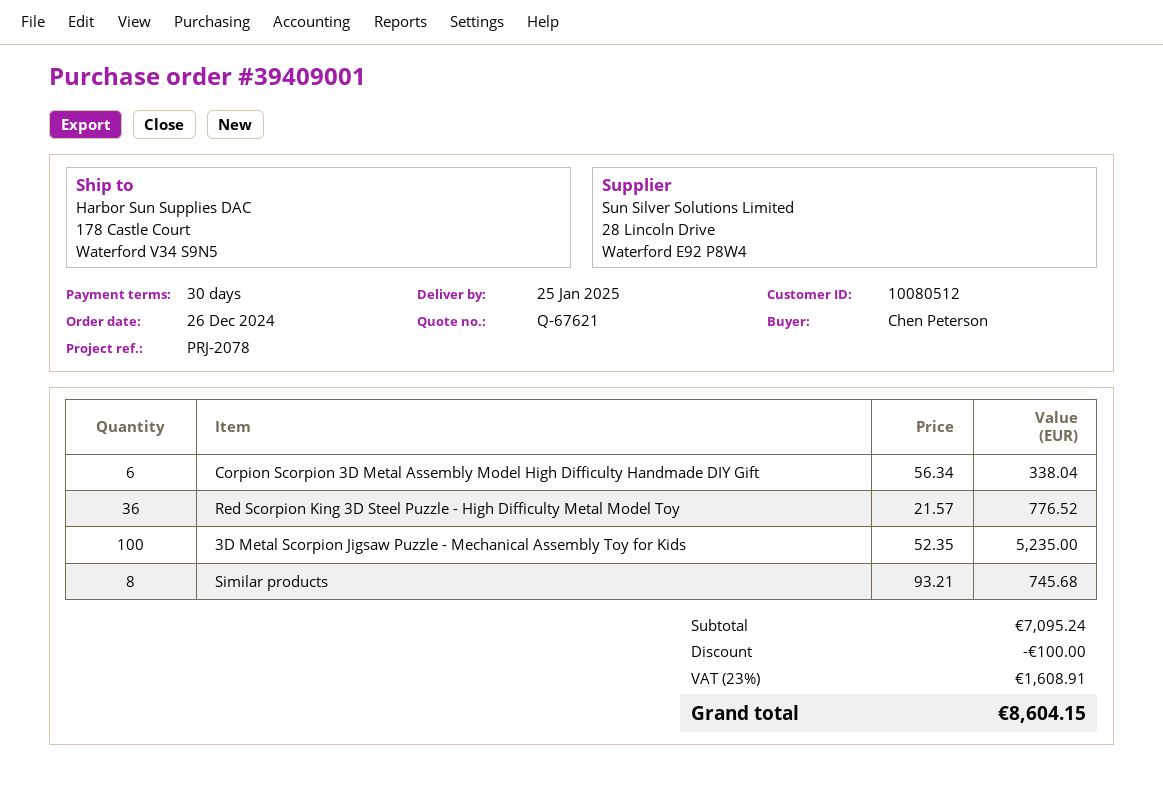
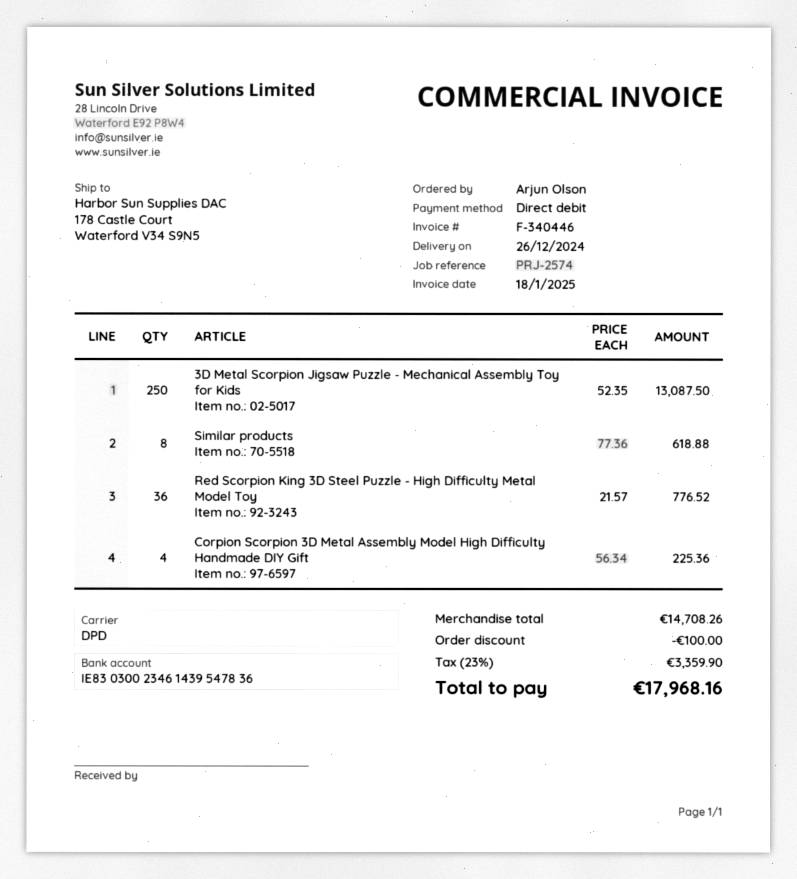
delivery date: 2025-01-25 -> 2024-12-26
reference: PRJ-2078 -> PRJ-2574
ordered by: Chen Peterson -> Arjun Olson
Corpion Scorpion 3D Metal Assembly Model High Difficulty Handmade DIY Gift: 6 x 56.34 = 338.04 -> 4 x 56.34 = 225.36
3D Metal Scorpion Jigsaw Puzzle - Mechanical Assembly Toy for Kids: 100 x 52.35 = 5235.00 -> 250 x 52.35 = 13087.50
Similar products: 8 x 93.21 = 745.68 -> 8 x 77.36 = 618.88
subtotal: 7095.24 -> 14708.26
tax: 23% = 1608.91 -> 23% = 3359.90
total: 8604.15 -> 17968.16

